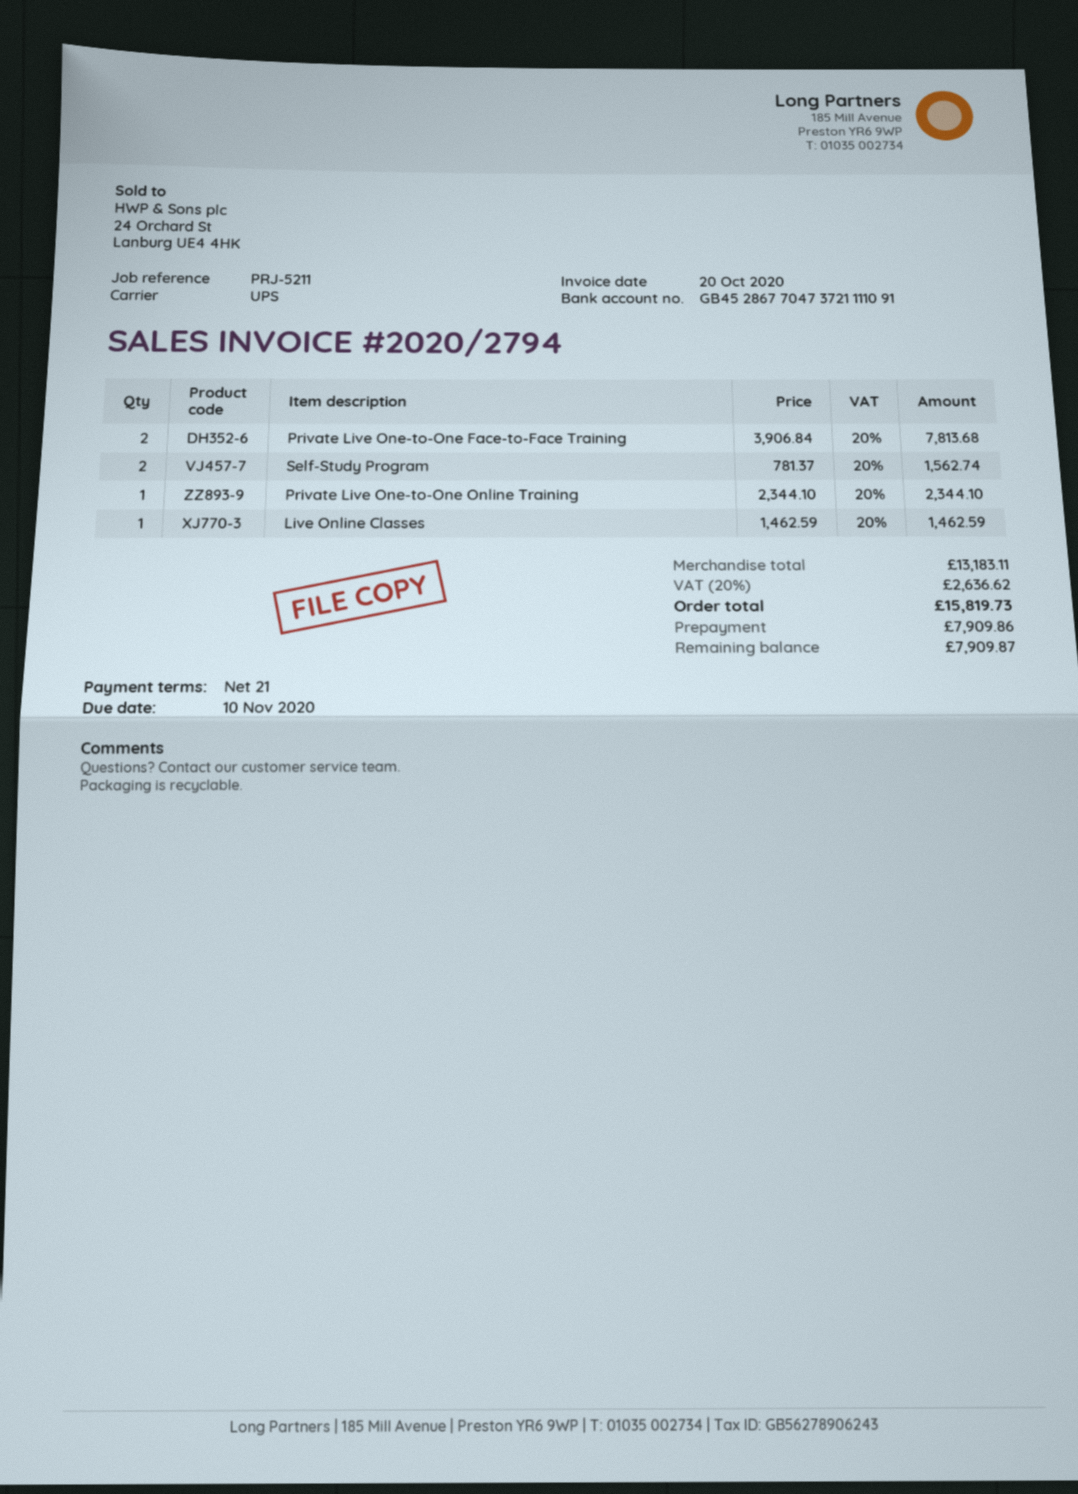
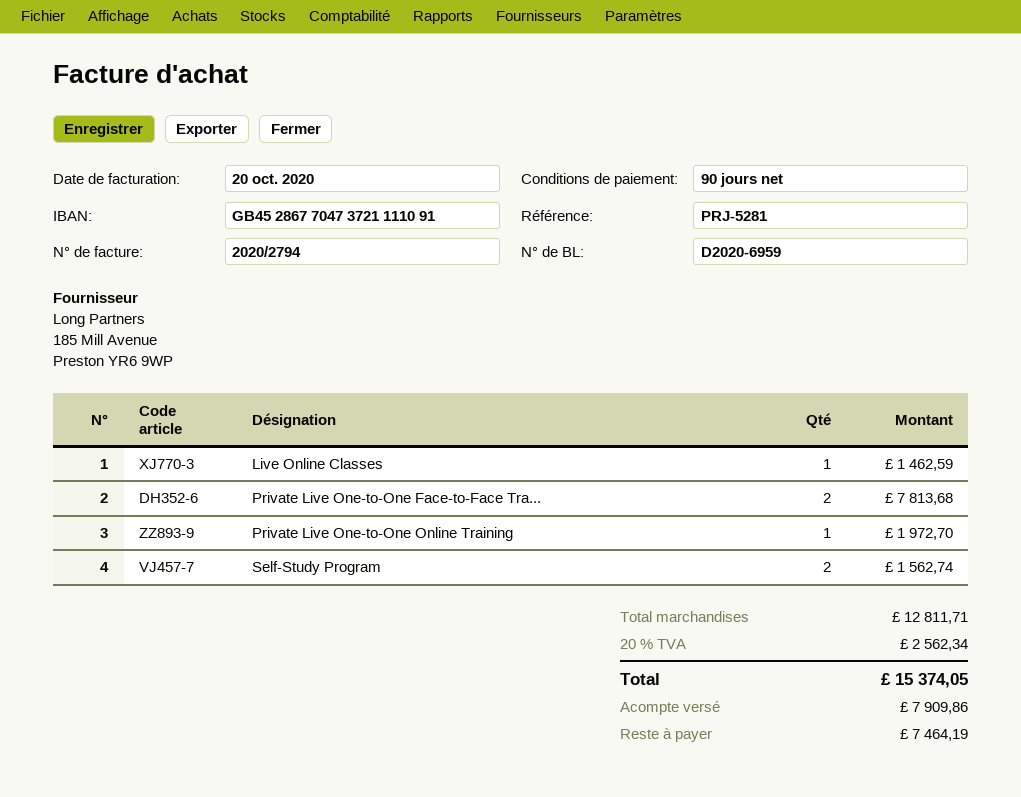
payment terms: 21 days -> 90 days
reference: PRJ-5211 -> PRJ-5281
Private Live One-to-One Online Training: 1 for 2344.10 -> 1 for 1972.70
subtotal: 13183.11 -> 12811.71
tax: 20% = 2636.62 -> 20% = 2562.34
total: 15819.73 -> 15374.05
balance: 7909.87 -> 7464.19

